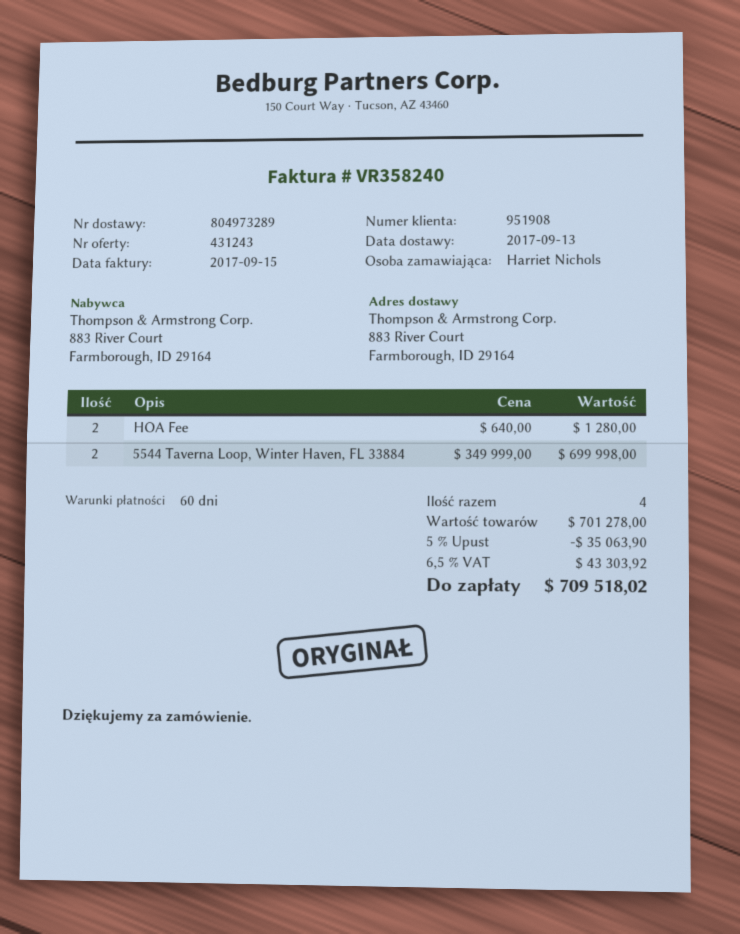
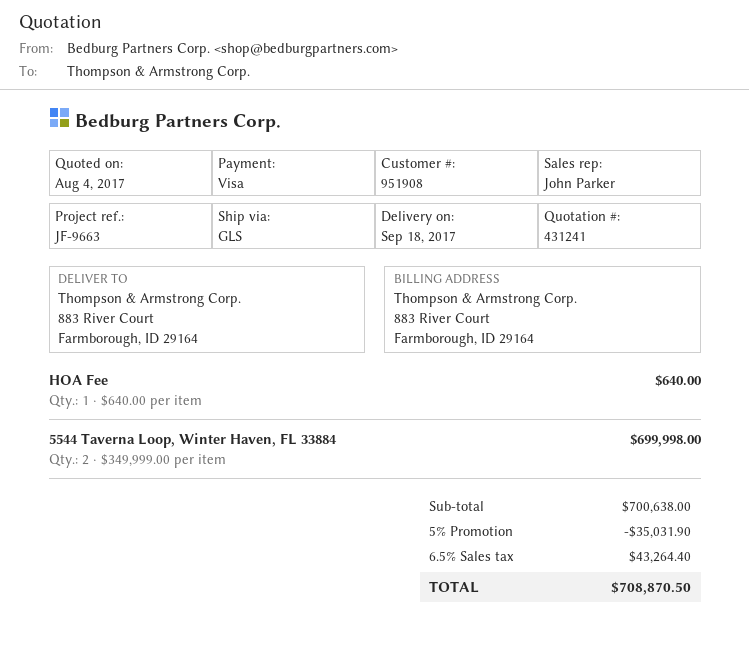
quote number: 431243 -> 431241
delivery date: 2017-09-13 -> 2017-09-18
HOA Fee: 2 x 640.00 = 1280.00 -> 1 x 640.00 = 640.00
subtotal: 701278.00 -> 700638.00
discount: 5% = 35063.90 -> 5% = 35031.90
tax: 6.5% = 43303.92 -> 6.5% = 43264.40
total: 709518.02 -> 708870.50

